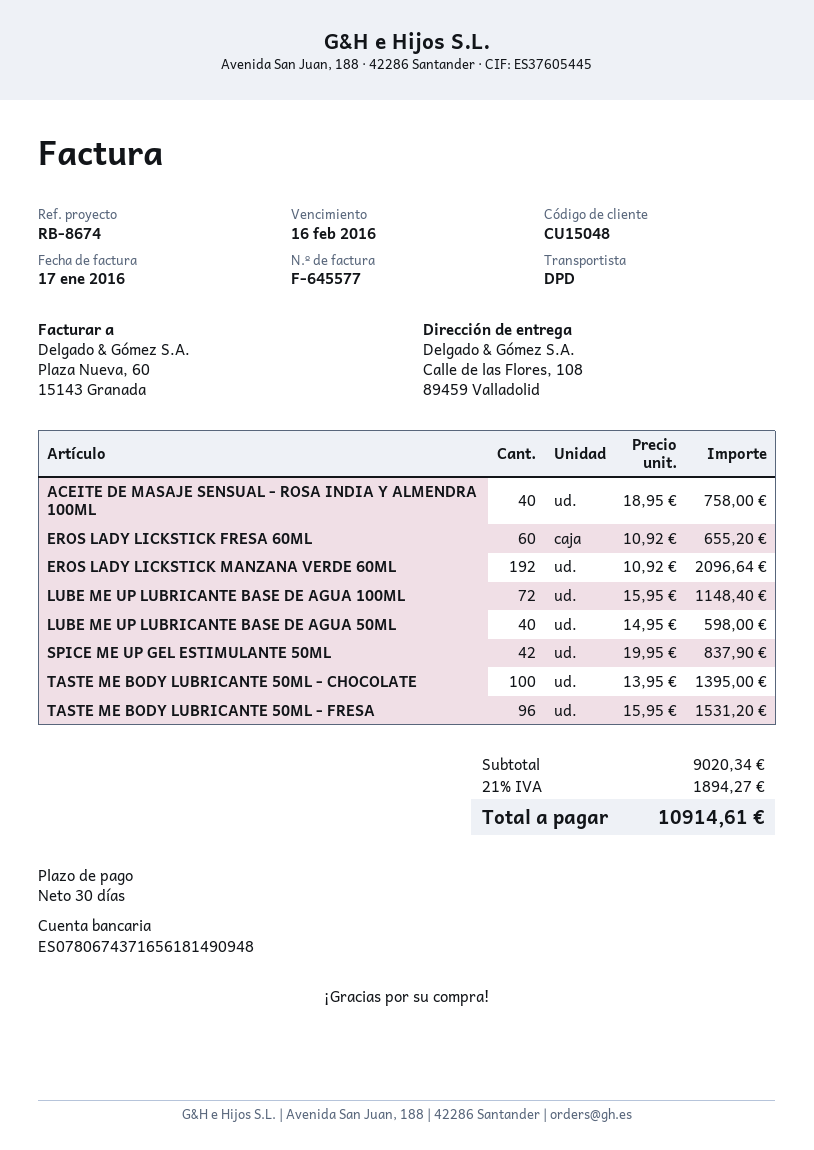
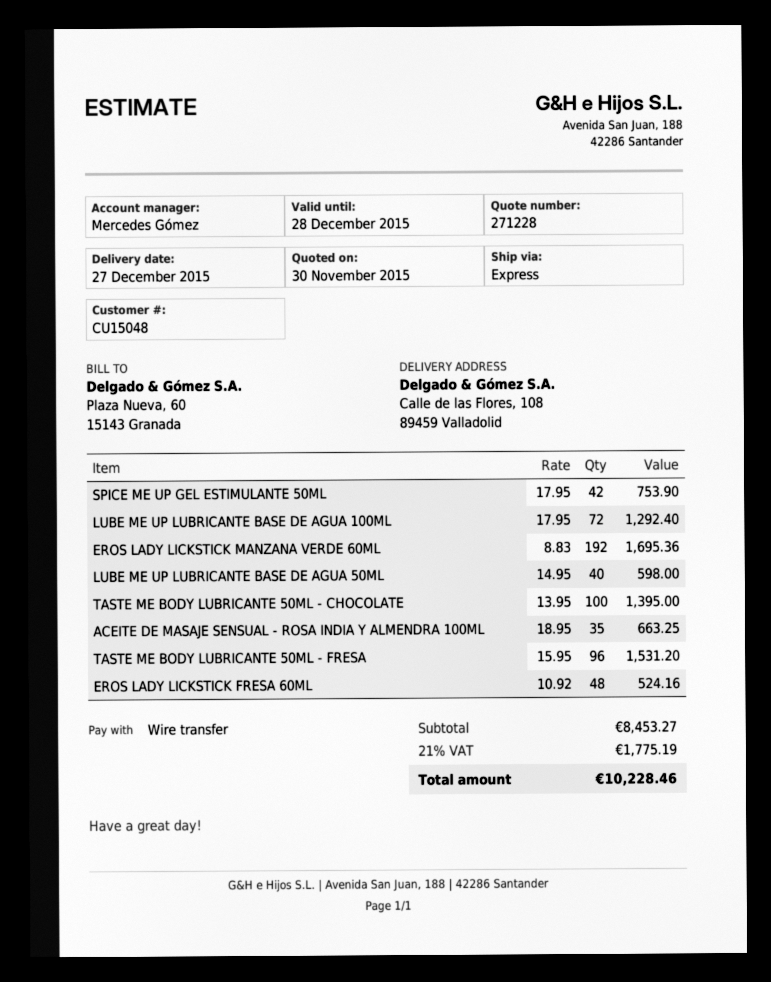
shipping method: DPD -> express
ACEITE DE MASAJE SENSUAL - ROSA INDIA Y ALMENDRA 100ML: 40 x 18.95 = 758.00 -> 35 x 18.95 = 663.25
EROS LADY LICKSTICK FRESA 60ML: 60 x 10.92 = 655.20 -> 48 x 10.92 = 524.16
EROS LADY LICKSTICK MANZANA VERDE 60ML: 192 x 10.92 = 2096.64 -> 192 x 8.83 = 1695.36
LUBE ME UP LUBRICANTE BASE DE AGUA 100ML: 72 x 15.95 = 1148.40 -> 72 x 17.95 = 1292.40
SPICE ME UP GEL ESTIMULANTE 50ML: 42 x 19.95 = 837.90 -> 42 x 17.95 = 753.90
subtotal: 9020.34 -> 8453.27
tax: 21% = 1894.27 -> 21% = 1775.19
total: 10914.61 -> 10228.46

